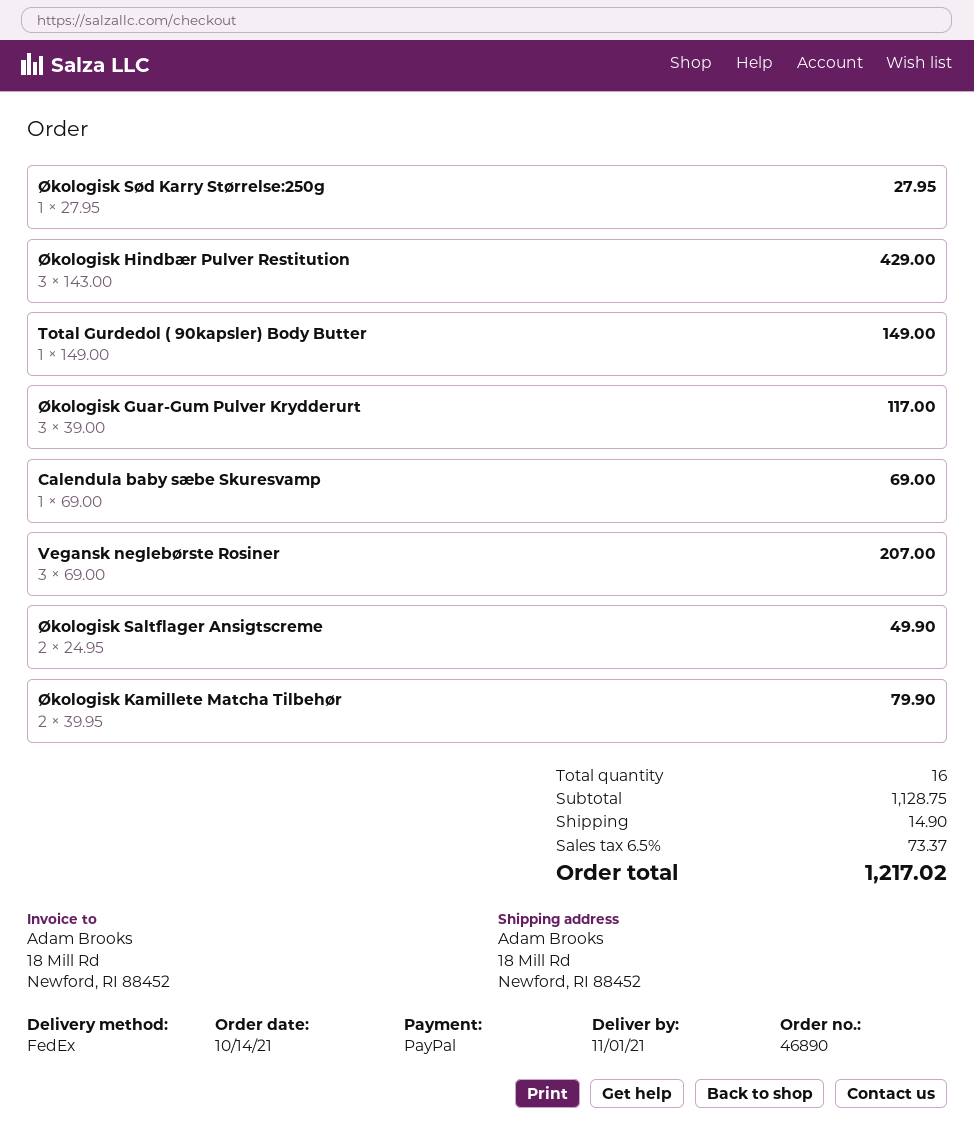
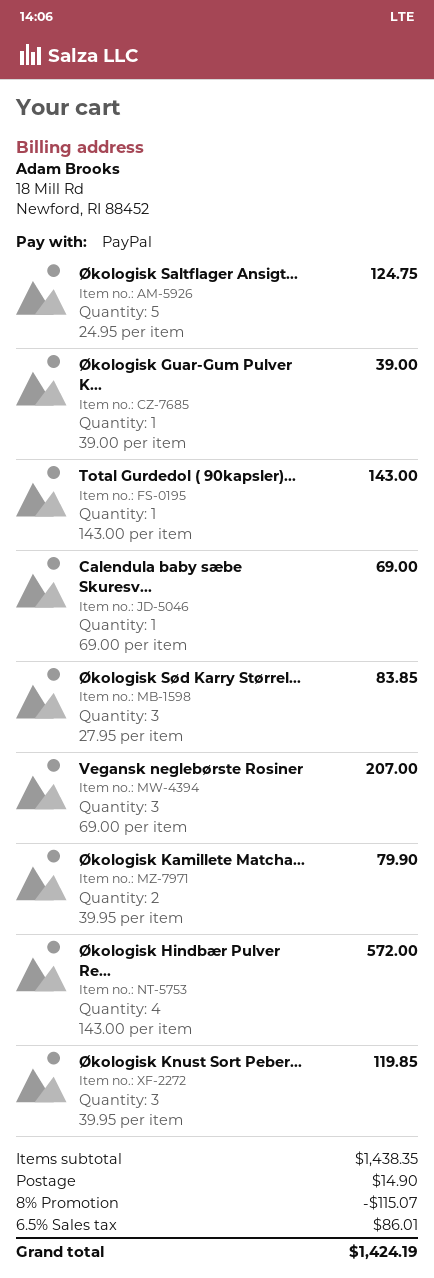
Økologisk Sød Karry Størrelse:250g: 1 x 27.95 = 27.95 -> 3 x 27.95 = 83.85
Økologisk Hindbær Pulver Restitution: 3 x 143.00 = 429.00 -> 4 x 143.00 = 572.00
Total Gurdedol ( 90kapsler) Body Butter: 1 x 149.00 = 149.00 -> 1 x 143.00 = 143.00
Økologisk Guar-Gum Pulver Krydderurt: 3 x 39.00 = 117.00 -> 1 x 39.00 = 39.00
Økologisk Saltflager Ansigtscreme: 2 x 24.95 = 49.90 -> 5 x 24.95 = 124.75
Økologisk Knust Sort Peber...: none -> 3 x 39.95 = 119.85
subtotal: 1128.75 -> 1438.35
discount: none -> 8% = 115.07
tax: 6.5% = 73.37 -> 6.5% = 86.01
total: 1217.02 -> 1424.19

